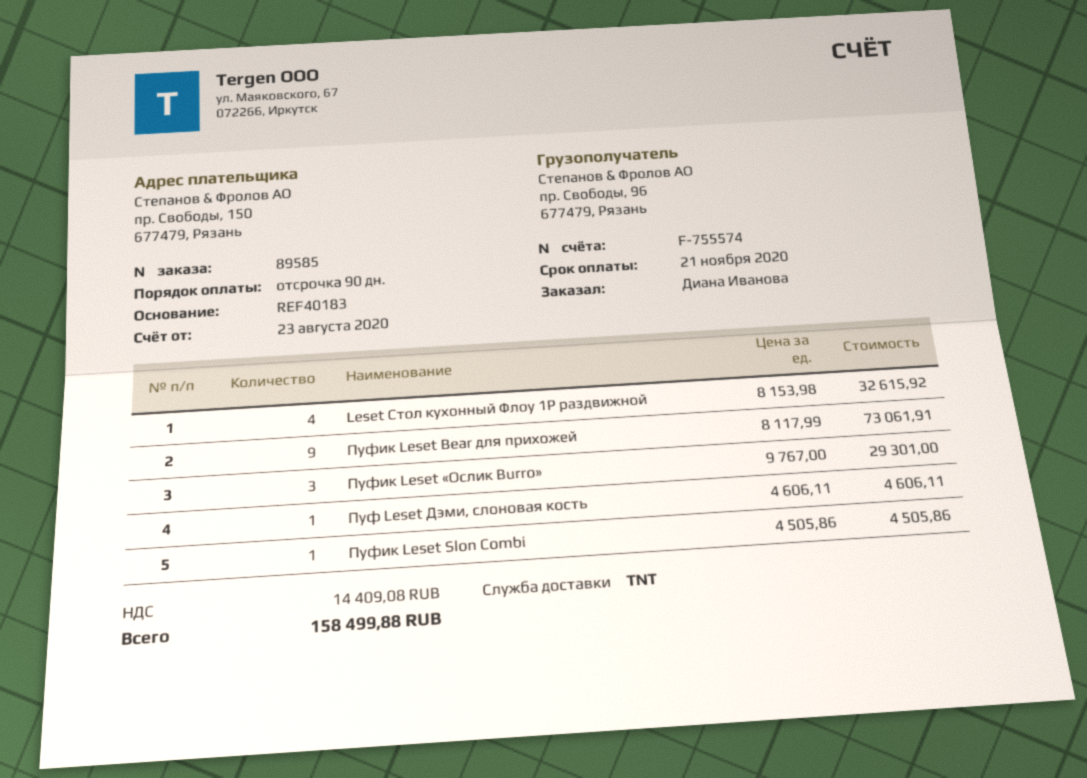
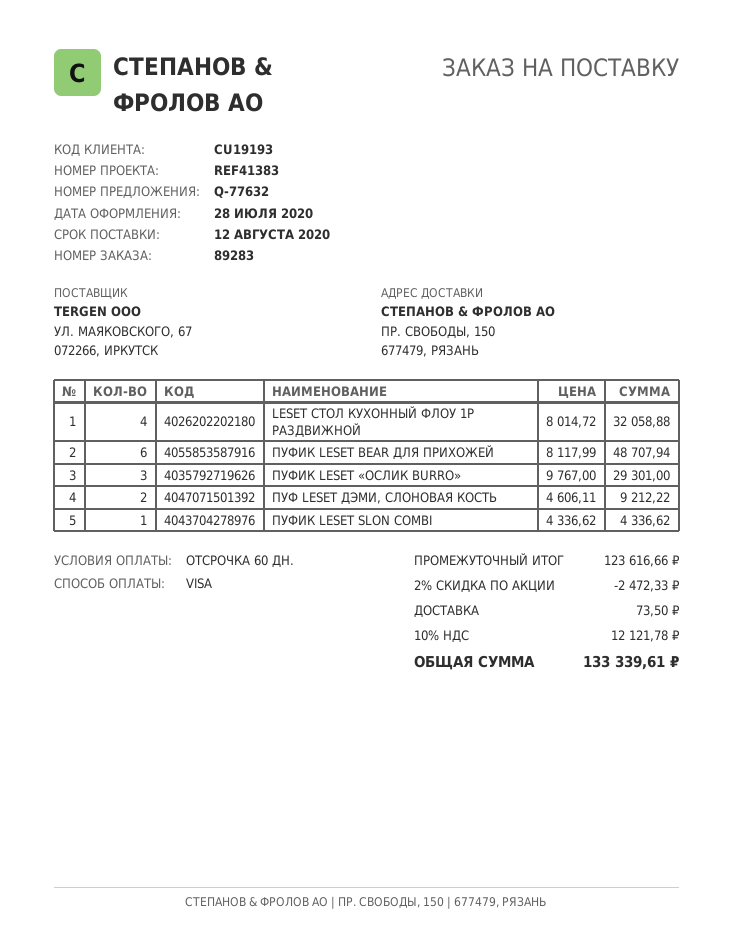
order number: 89585 -> 89283
payment terms: 90 days -> 60 days
reference: REF40183 -> REF41383
ship to: пр. Свободы, 96, 677479, Рязань -> ПР. СВОБОДЫ, 150, 677479, РЯЗАНЬ
Leset Стол кухонный Флоу 1Р раздвижной: 4 x 8153.98 = 32615.92 -> 4 x 8014.72 = 32058.88
Пуфик Leset Bear для прихожей: 9 x 8117.99 = 73061.91 -> 6 x 8117.99 = 48707.94
Пуф Leset Дэми, слоновая кость: 1 x 4606.11 = 4606.11 -> 2 x 4606.11 = 9212.22
Пуфик Leset Slon Combi: 1 x 4505.86 = 4505.86 -> 1 x 4336.62 = 4336.62
discount: none -> 2% = 2472.33
shipping: none -> 73.50
tax: 14409.08 -> 12121.78
total: 158499.88 -> 133339.61

